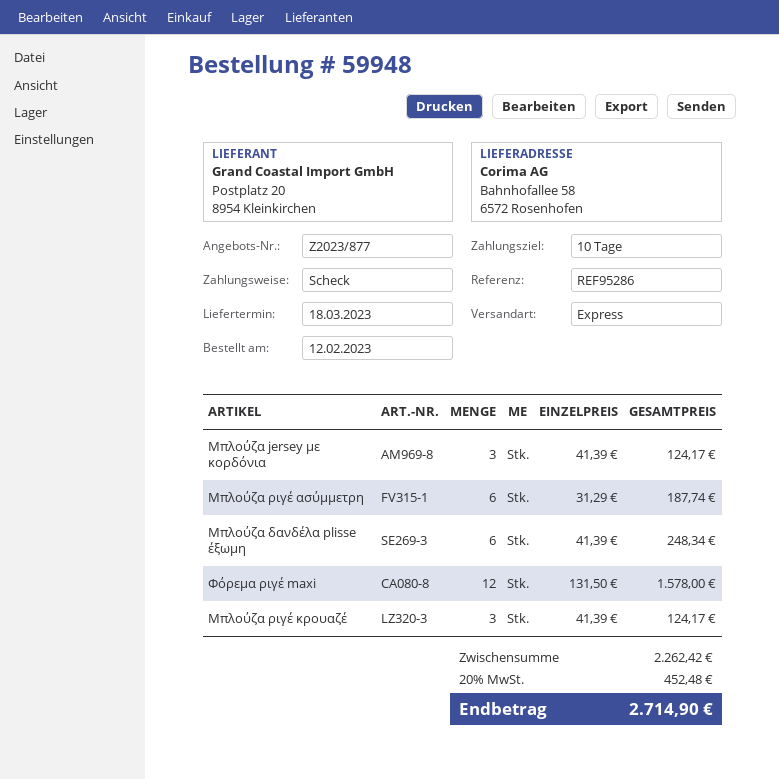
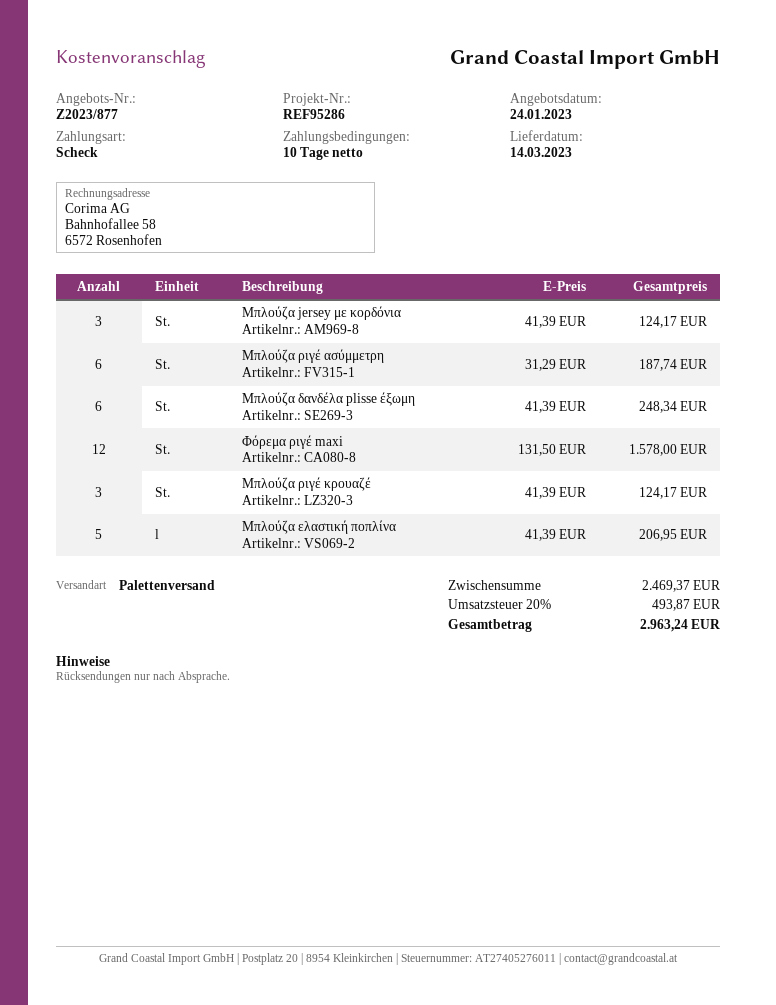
delivery date: 2023-03-18 -> 2023-03-14
shipping method: express -> pallet freight
Μπλούζα ελαστική ποπλίνα: none -> 5 x 41.39 = 206.95
subtotal: 2262.42 -> 2469.37
tax: 20% = 452.48 -> 20% = 493.87
total: 2714.90 -> 2963.24

